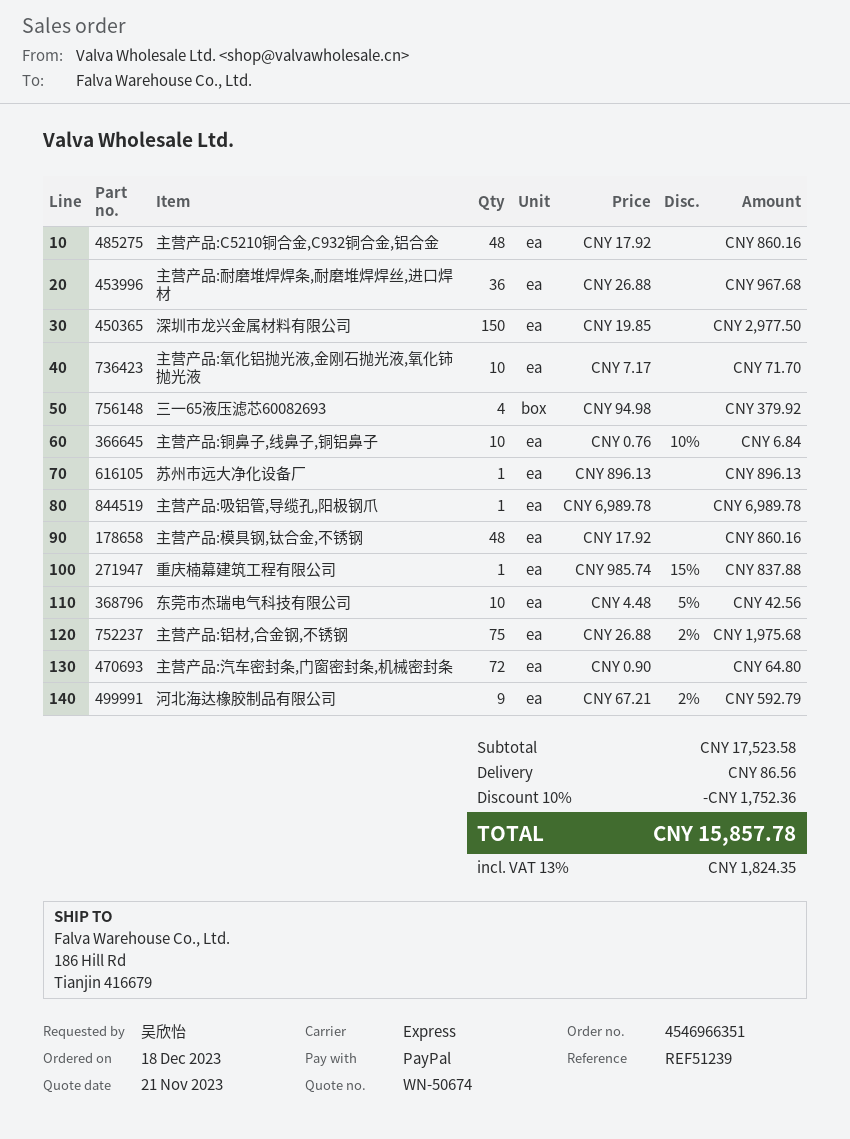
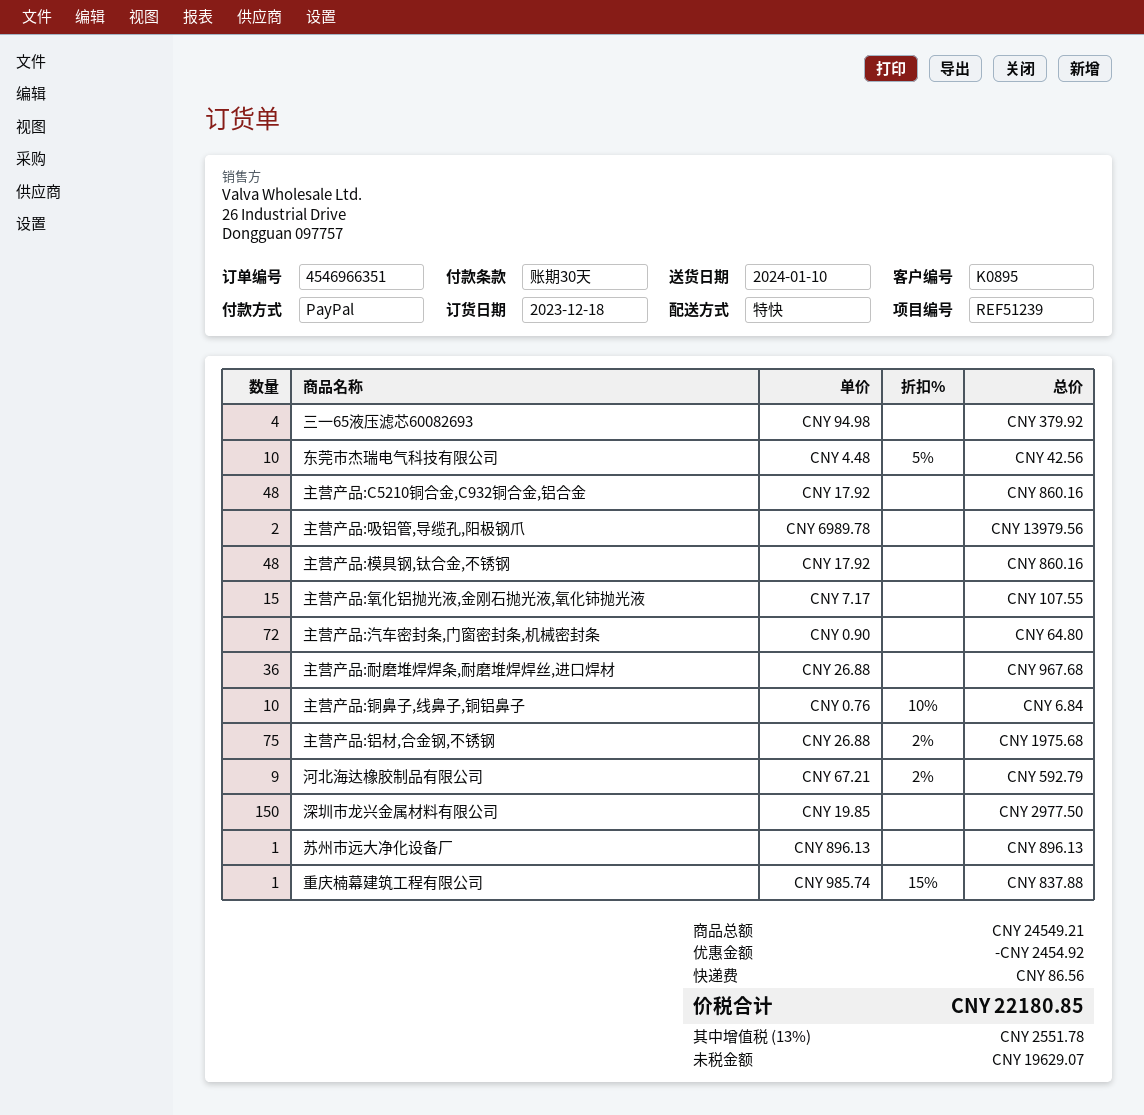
主营产品:氧化铝抛光液,金刚石抛光液,氧化铈抛光液: 10 x 7.17 = 71.70 -> 15 x 7.17 = 107.55
主营产品:吸铝管,导缆孔,阳极钢爪: 1 x 6989.78 = 6989.78 -> 2 x 6989.78 = 13979.56
subtotal: 17523.58 -> 24549.21
discount: 1752.36 -> 2454.92
tax: 13% = 1824.35 -> 13% = 2551.78
total: 15857.78 -> 22180.85

